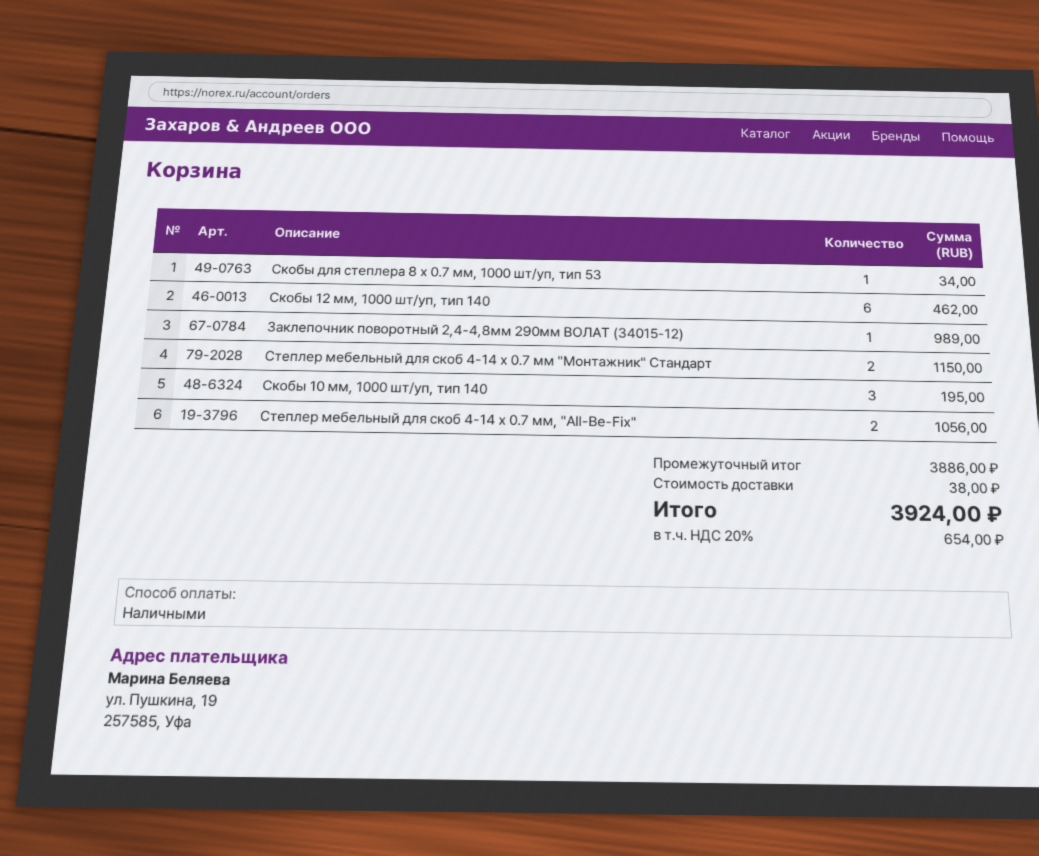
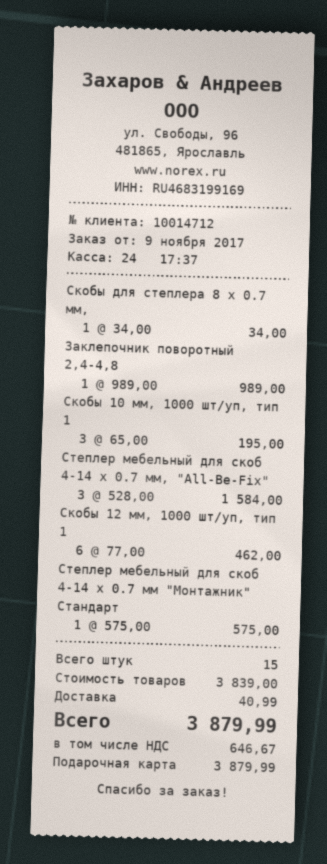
payment method: cash -> gift card
Степлер мебельный для скоб 4-14 х 0.7 мм "Монтажник" Стандарт: 2 for 1150.00 -> 1 for 575.00
Степлер мебельный для скоб 4-14 х 0.7 мм, "All-Be-Fix": 2 for 1056.00 -> 3 for 1584.00
subtotal: 3886.00 -> 3839.00
shipping: 38.00 -> 40.99
tax: 654.00 -> 646.67
total: 3924.00 -> 3879.99

